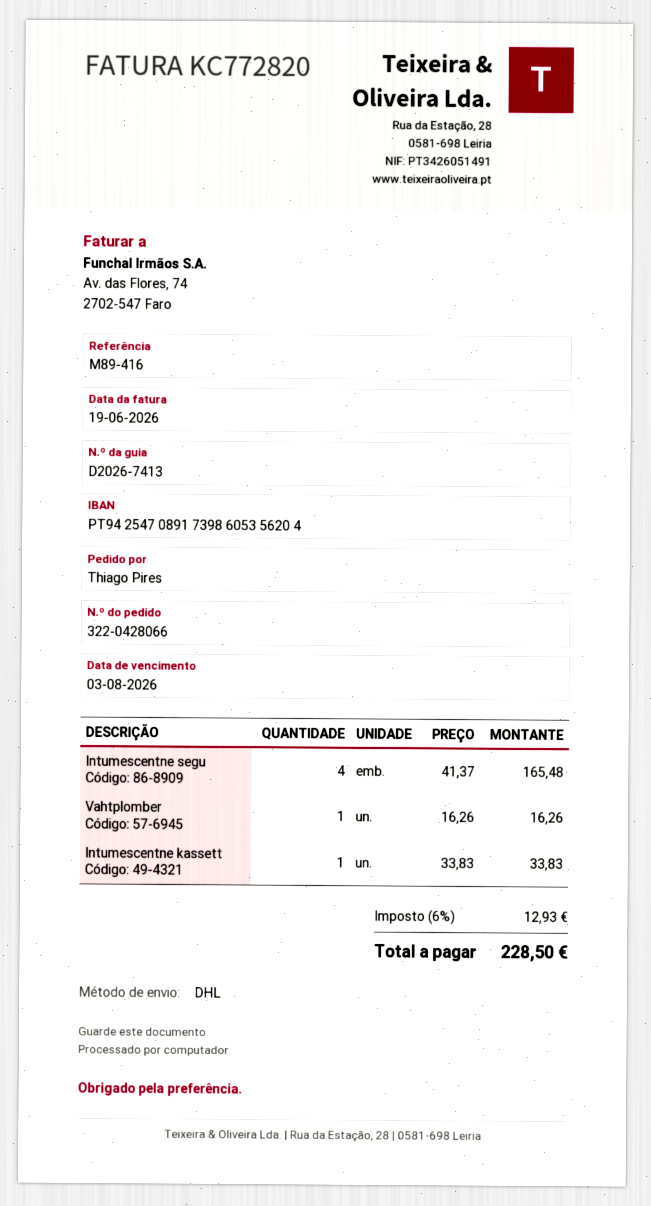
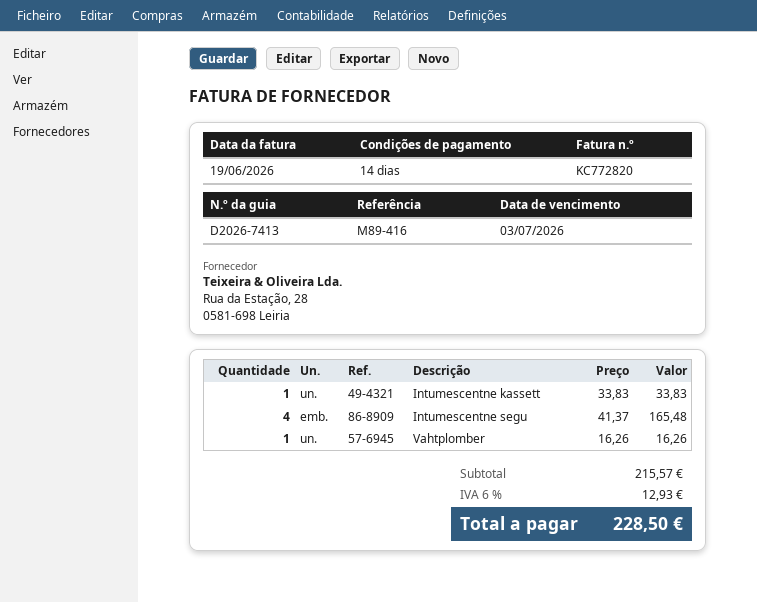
due date: 2026-08-03 -> 2026-07-03

